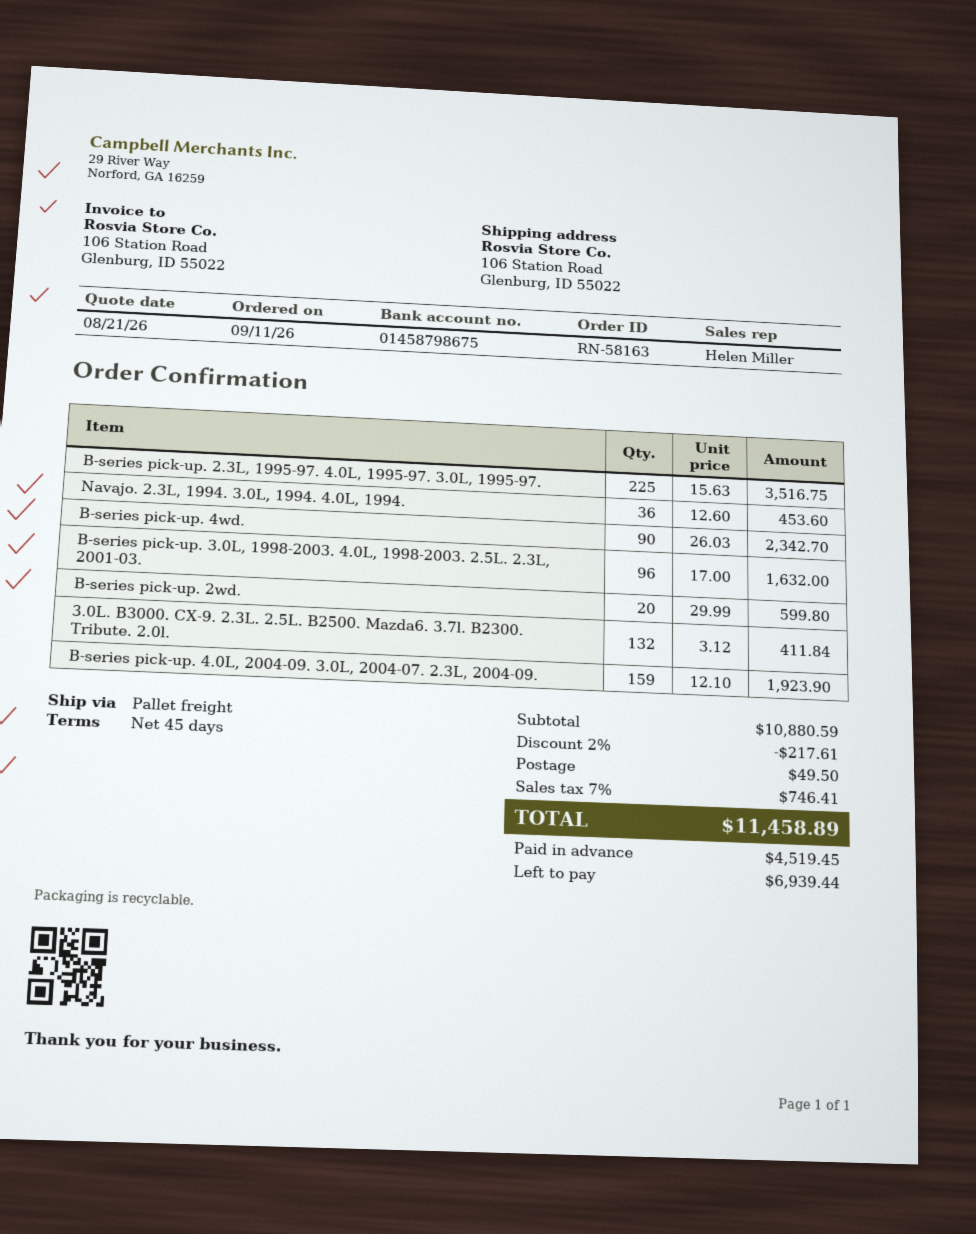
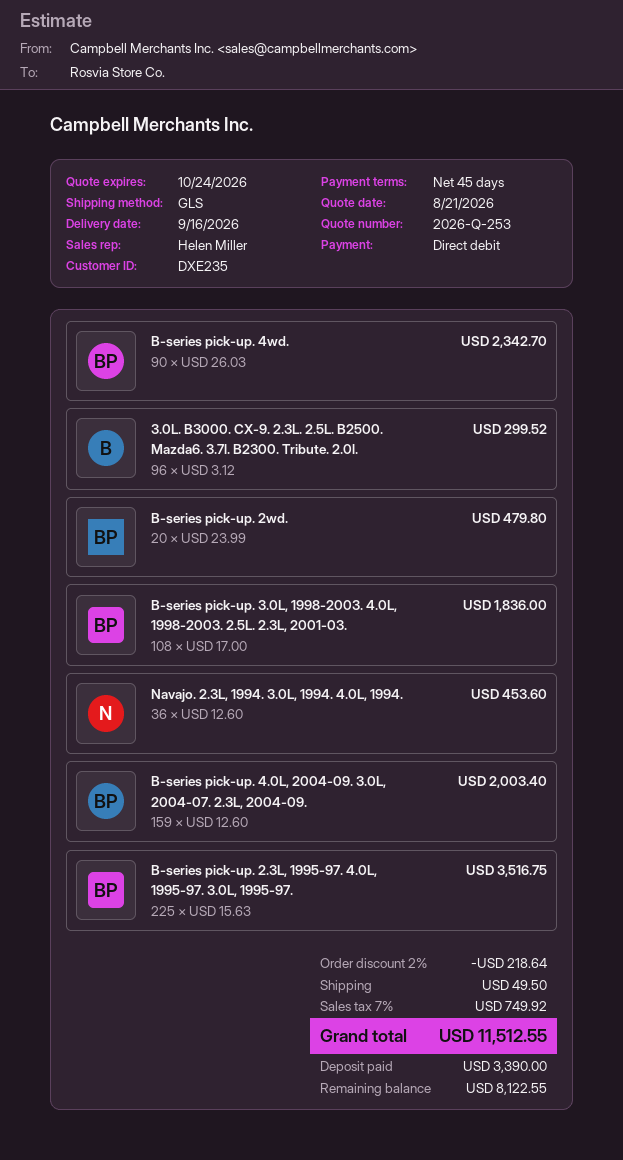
shipping method: pallet freight -> GLS
B-series pick-up. 3.0L, 1998-2003. 4.0L, 1998-2003. 2.5L. 2.3L, 2001-03.: 96 x 17.00 = 1632.00 -> 108 x 17.00 = 1836.00
B-series pick-up. 2wd.: 20 x 29.99 = 599.80 -> 20 x 23.99 = 479.80
3.0L. B3000. CX-9. 2.3L. 2.5L. B2500. Mazda6. 3.7l. B2300. Tribute. 2.0l.: 132 x 3.12 = 411.84 -> 96 x 3.12 = 299.52
B-series pick-up. 4.0L, 2004-09. 3.0L, 2004-07. 2.3L, 2004-09.: 159 x 12.10 = 1923.90 -> 159 x 12.60 = 2003.40
discount: 2% = 217.61 -> 2% = 218.64
tax: 7% = 746.41 -> 7% = 749.92
total: 11458.89 -> 11512.55
deposit: 4519.45 -> 3390.00
balance: 6939.44 -> 8122.55

